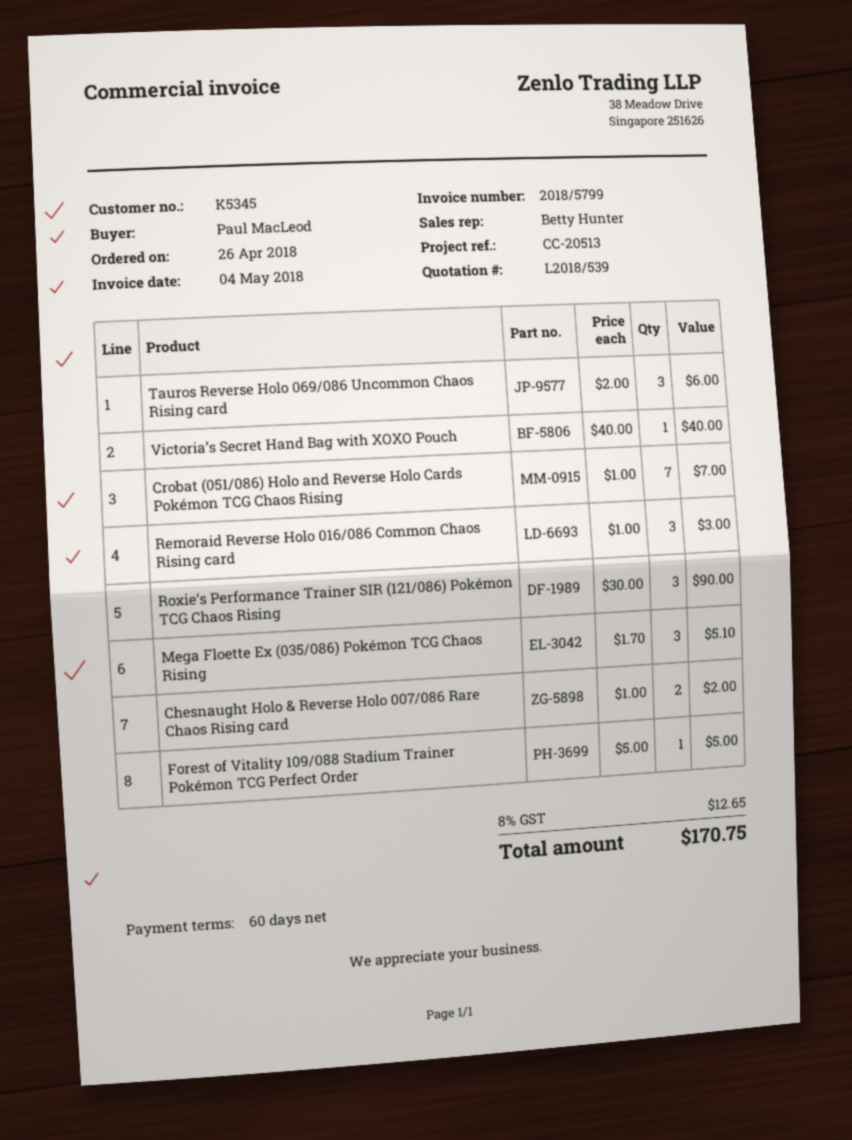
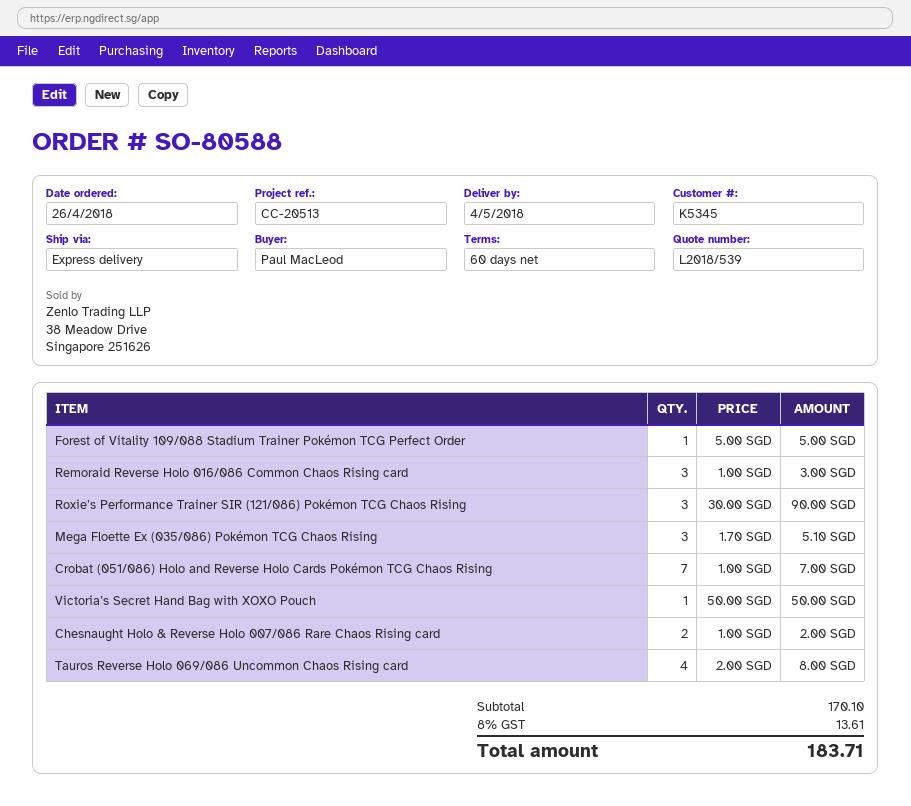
Tauros Reverse Holo 069/086 Uncommon Chaos Rising card: 3 x 2.00 = 6.00 -> 4 x 2.00 = 8.00
Victoria’s Secret Hand Bag with XOXO Pouch: 1 x 40.00 = 40.00 -> 1 x 50.00 = 50.00
tax: 8% = 12.65 -> 8% = 13.61
total: 170.75 -> 183.71

